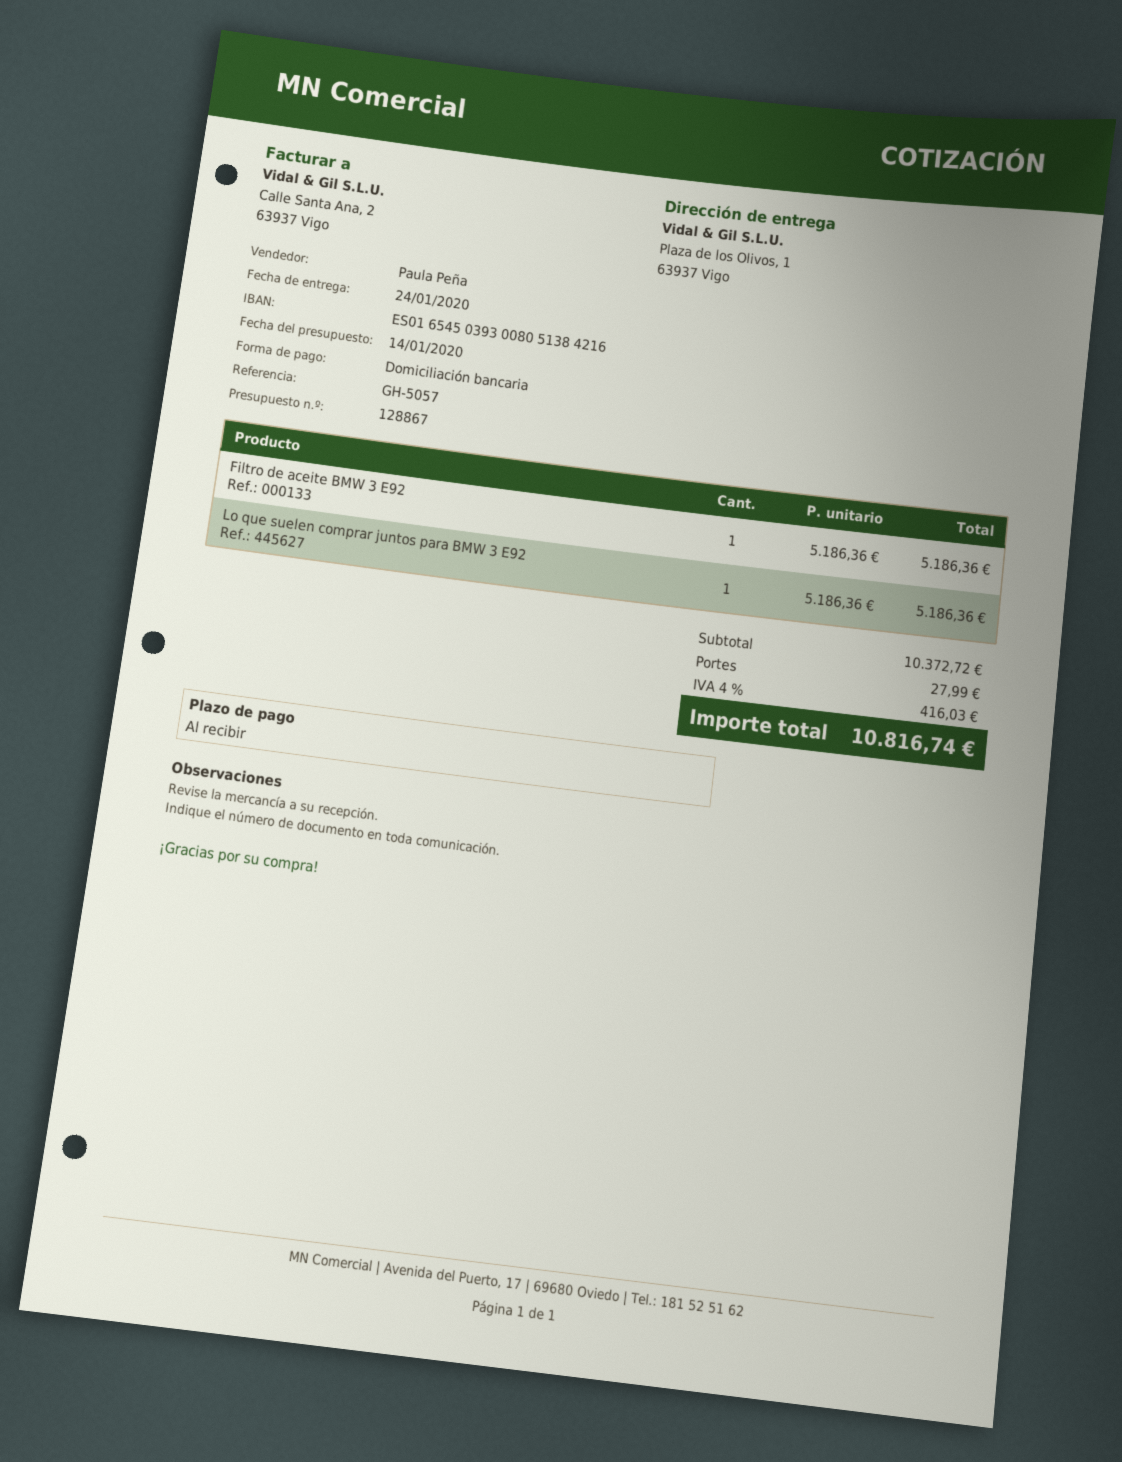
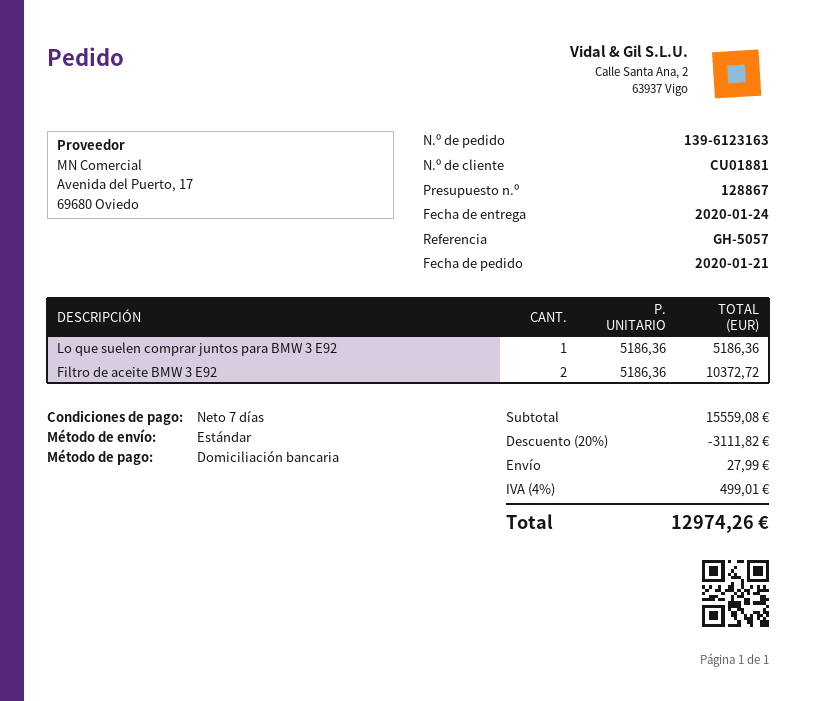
payment terms: on receipt -> 7 days
Filtro de aceite BMW 3 E92: 1 x 5186.36 = 5186.36 -> 2 x 5186.36 = 10372.72
subtotal: 10372.72 -> 15559.08
discount: none -> 20% = 3111.82
tax: 4% = 416.03 -> 4% = 499.01
total: 10816.74 -> 12974.26

